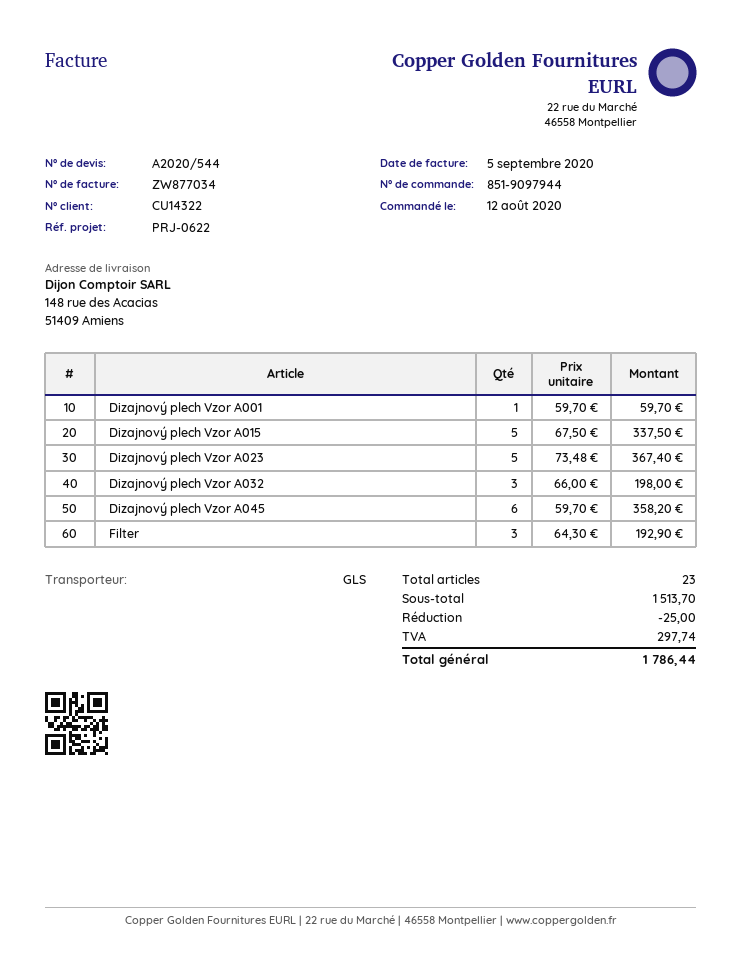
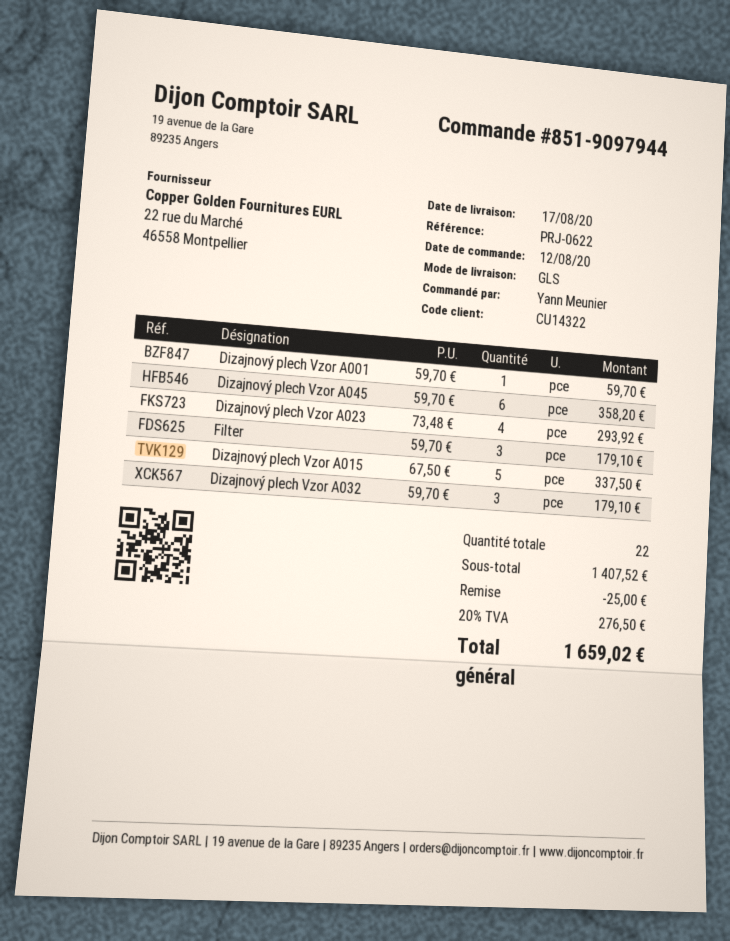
Dizajnový plech Vzor A023: 5 x 73.48 = 367.40 -> 4 x 73.48 = 293.92
Dizajnový plech Vzor A032: 3 x 66.00 = 198.00 -> 3 x 59.70 = 179.10
Filter: 3 x 64.30 = 192.90 -> 3 x 59.70 = 179.10
total quantity: 23 -> 22
subtotal: 1513.70 -> 1407.52
tax: 297.74 -> 276.50
total: 1786.44 -> 1659.02

